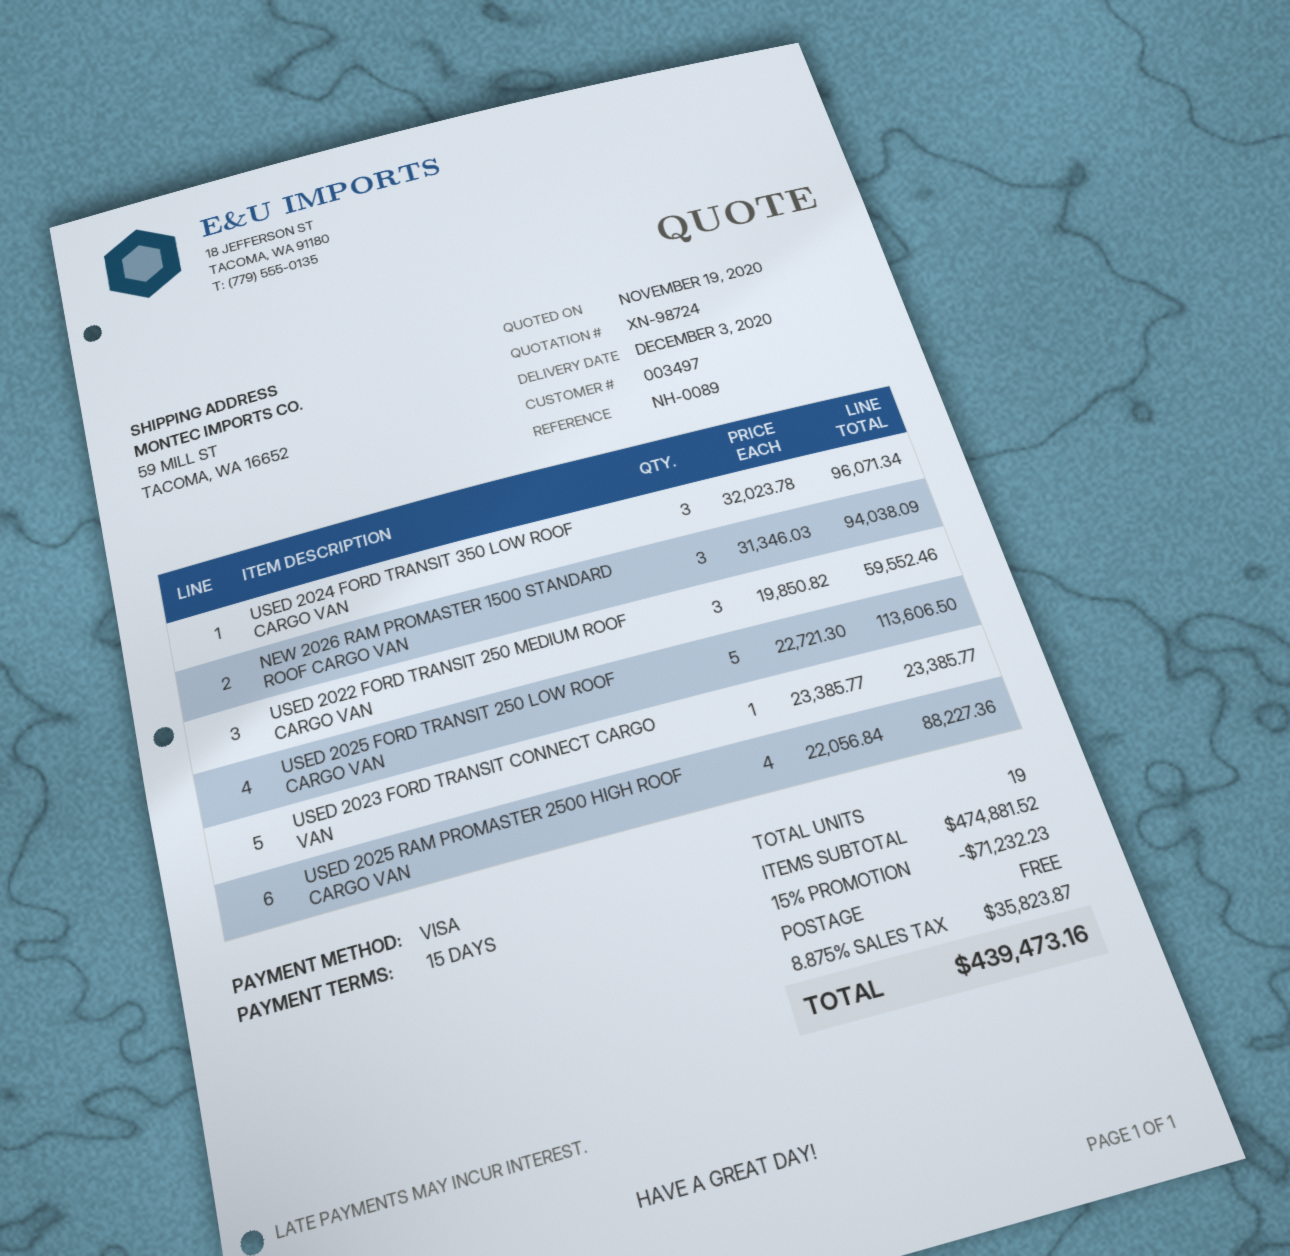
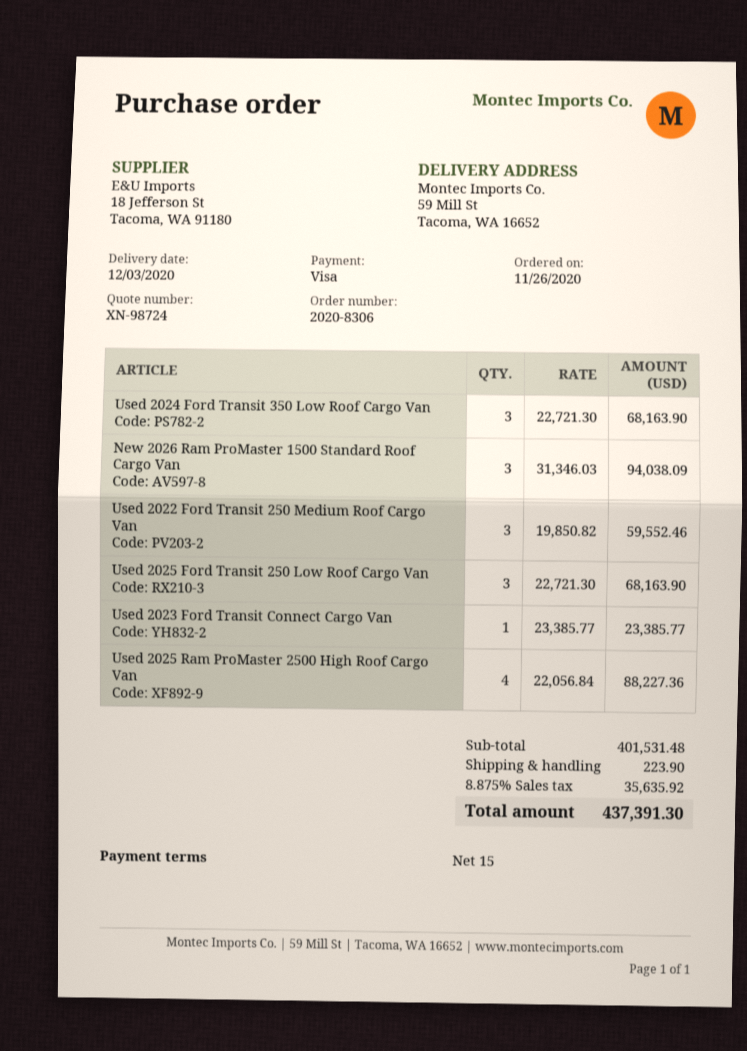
USED 2024 FORD TRANSIT 350 LOW ROOF CARGO VAN: 3 x 32023.78 = 96071.34 -> 3 x 22721.30 = 68163.90
USED 2025 FORD TRANSIT 250 LOW ROOF CARGO VAN: 5 x 22721.30 = 113606.50 -> 3 x 22721.30 = 68163.90
subtotal: 474881.52 -> 401531.48
discount: 15% = 71232.23 -> none
shipping: 0.00 -> 223.90
tax: 8.875% = 35823.87 -> 8.875% = 35635.92
total: 439473.16 -> 437391.30

